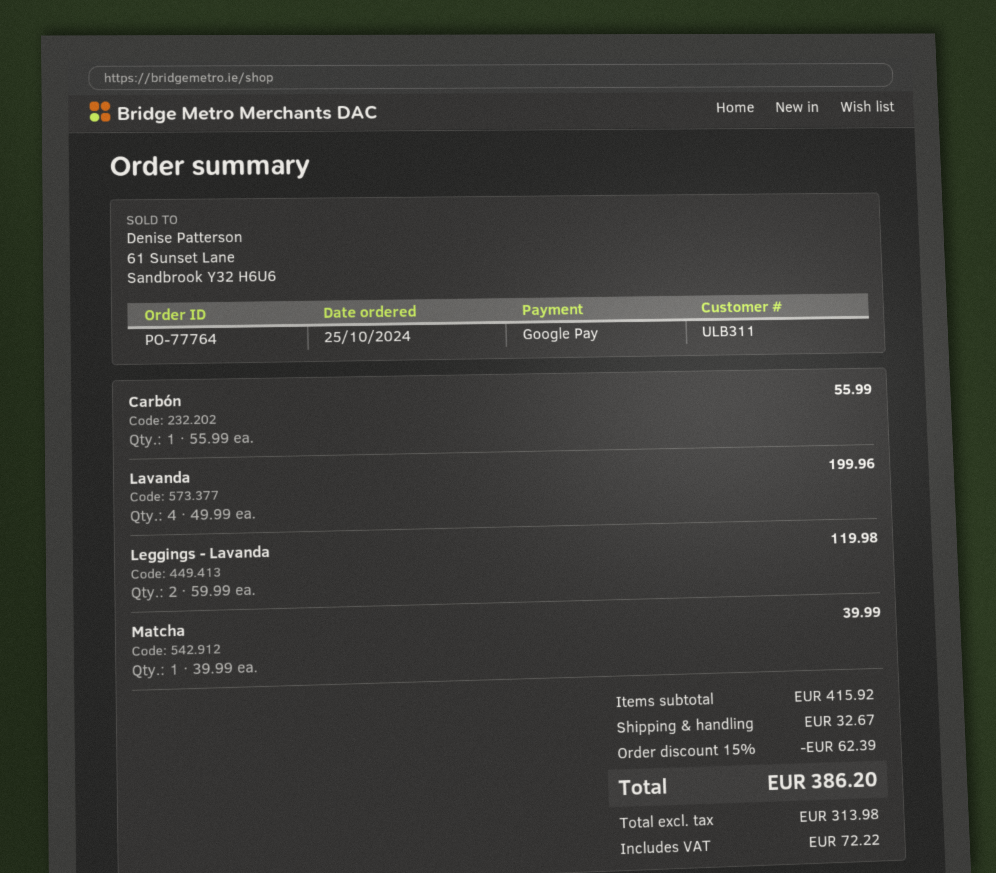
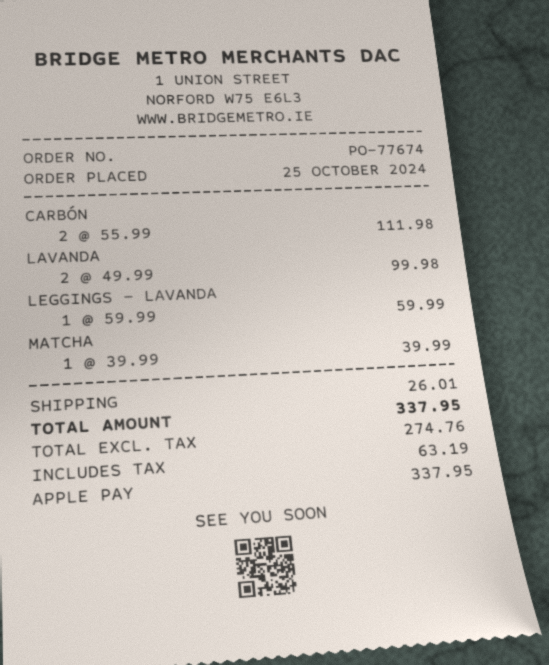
order number: PO-77764 -> PO-77674
payment method: Google Pay -> Apple Pay
Carbón: 1 x 55.99 = 55.99 -> 2 x 55.99 = 111.98
Lavanda: 4 x 49.99 = 199.96 -> 2 x 49.99 = 99.98
Leggings - Lavanda: 2 x 59.99 = 119.98 -> 1 x 59.99 = 59.99
discount: 15% = 62.39 -> none
shipping: 32.67 -> 26.01
net: 313.98 -> 274.76
tax: 72.22 -> 63.19
total: 386.20 -> 337.95

